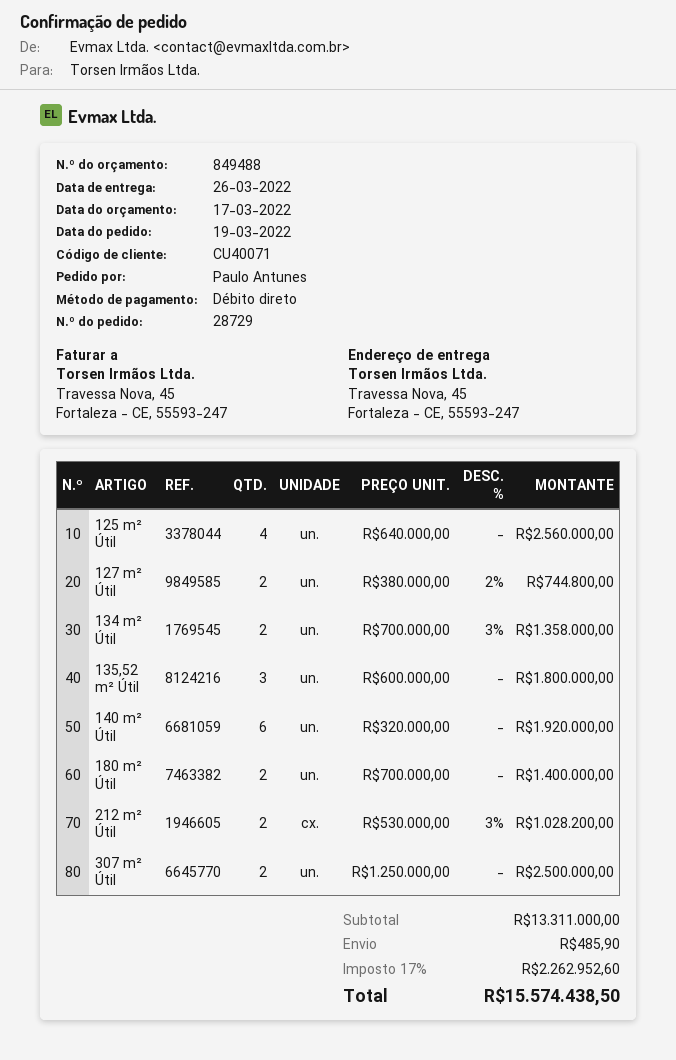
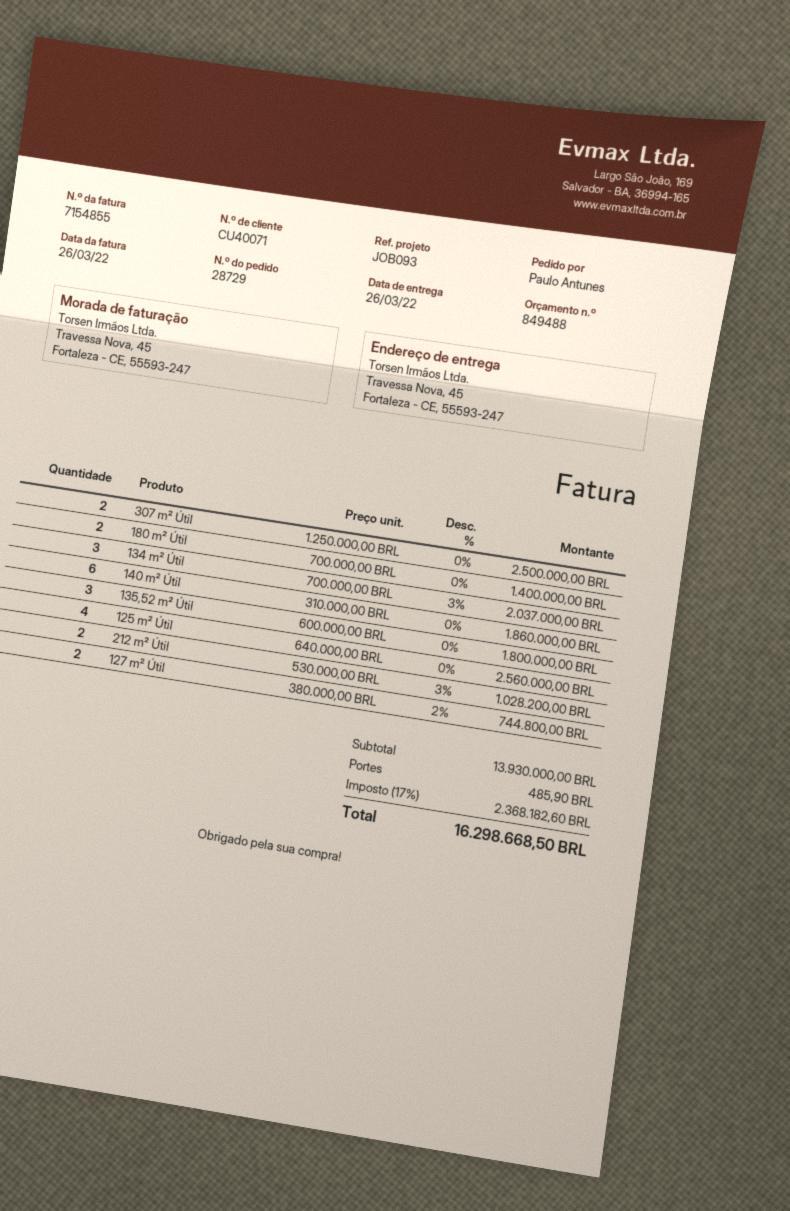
134 m² Útil: 2 x 700000.00 - 3% = 1358000.00 -> 3 x 700000.00 - 3% = 2037000.00
140 m² Útil: 6 x 320000.00 = 1920000.00 -> 6 x 310000.00 = 1860000.00
subtotal: 13311000.00 -> 13930000.00
tax: 17% = 2262952.60 -> 17% = 2368182.60
total: 15574438.50 -> 16298668.50

